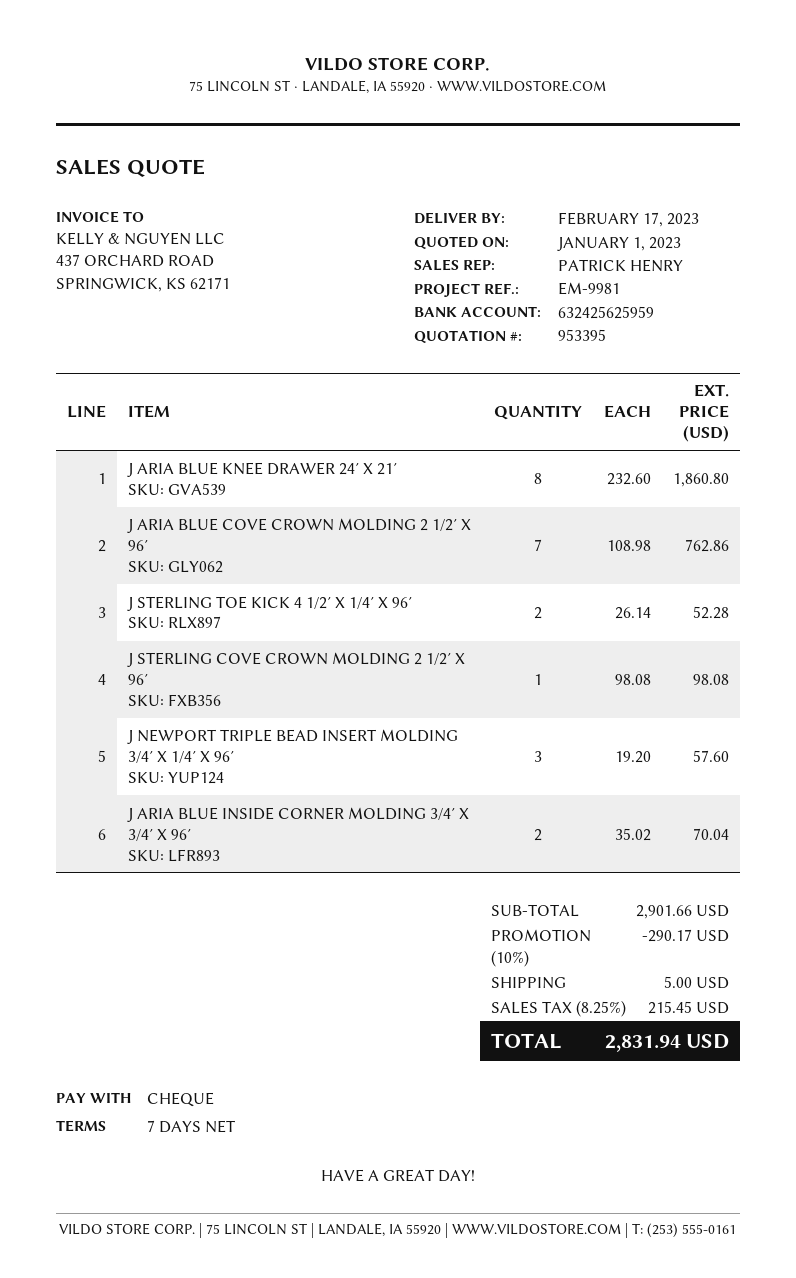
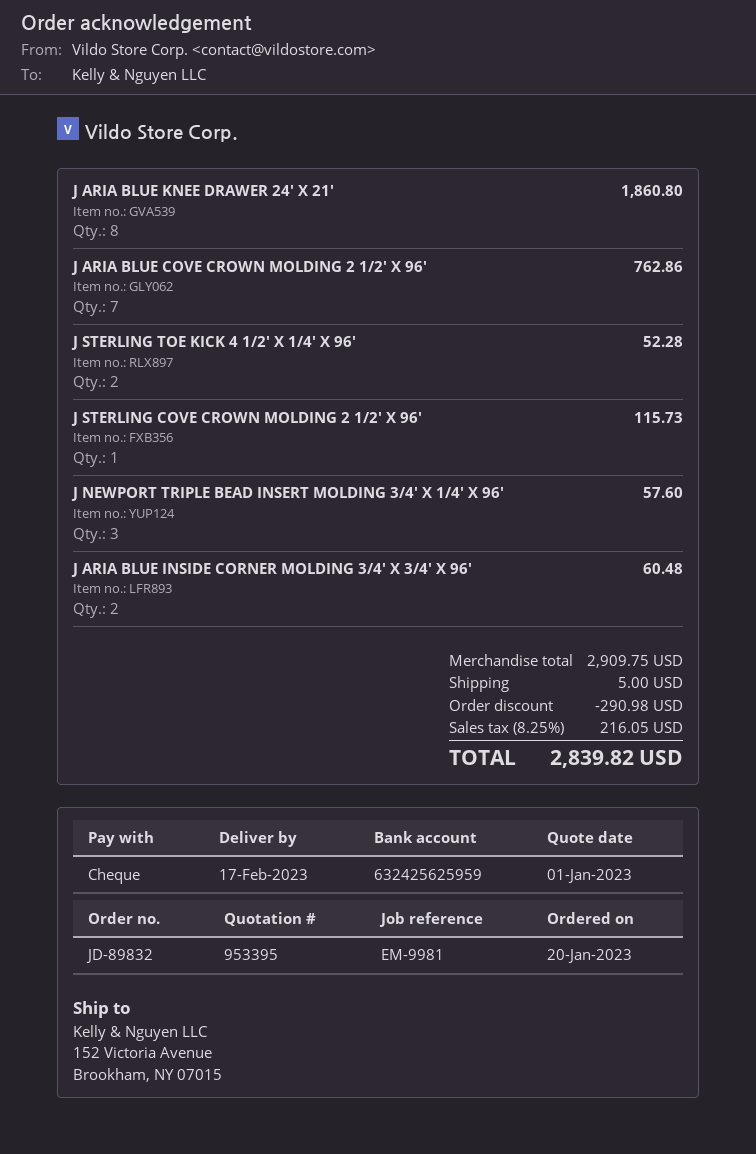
J STERLING COVE CROWN MOLDING 2 1/2′ X 96′: 1 for 98.08 -> 1 for 115.73
J ARIA BLUE INSIDE CORNER MOLDING 3/4′ X 3/4′ X 96′: 2 for 70.04 -> 2 for 60.48
subtotal: 2901.66 -> 2909.75
discount: 290.17 -> 290.98
tax: 8.25% = 215.45 -> 8.25% = 216.05
total: 2831.94 -> 2839.82

